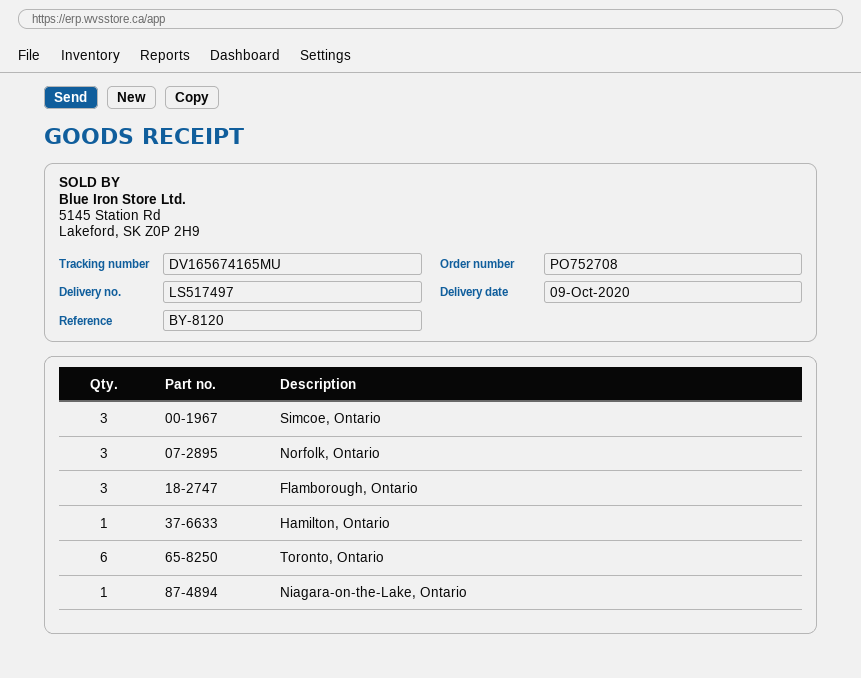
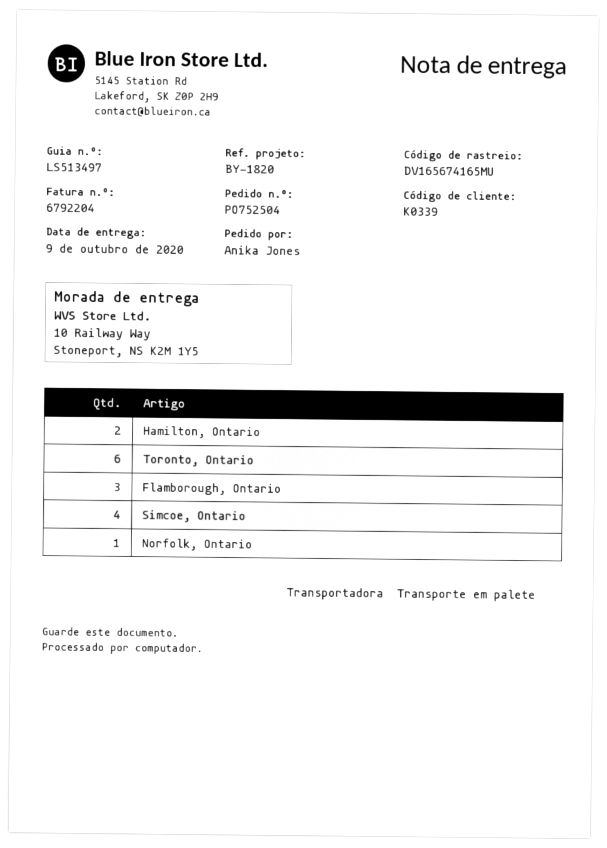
order number: PO752708 -> PO752504
delivery note number: LS517497 -> LS513497
reference: BY-8120 -> BY-1820
Simcoe, Ontario: 3 -> 4
Norfolk, Ontario: 3 -> 1
Hamilton, Ontario: 1 -> 2
Niagara-on-the-Lake, Ontario: 1 -> none

